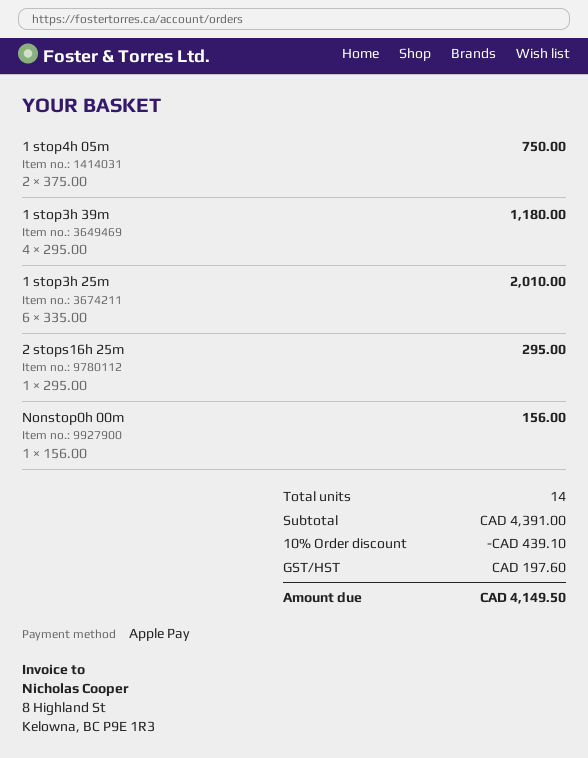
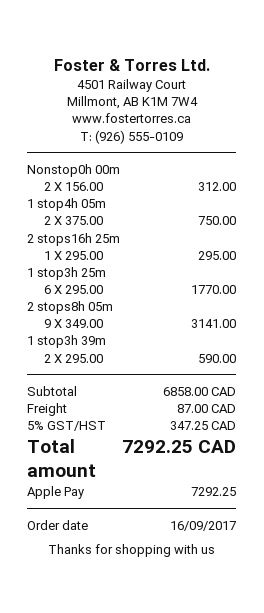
1 stop3h 39m: 4 x 295.00 = 1180.00 -> 2 x 295.00 = 590.00
1 stop3h 25m: 6 x 335.00 = 2010.00 -> 6 x 295.00 = 1770.00
Nonstop0h 00m: 1 x 156.00 = 156.00 -> 2 x 156.00 = 312.00
2 stops8h 05m: none -> 9 x 349.00 = 3141.00
subtotal: 4391.00 -> 6858.00
discount: 10% = 439.10 -> none
shipping: none -> 87.00
tax: 197.60 -> 347.25
total: 4149.50 -> 7292.25

